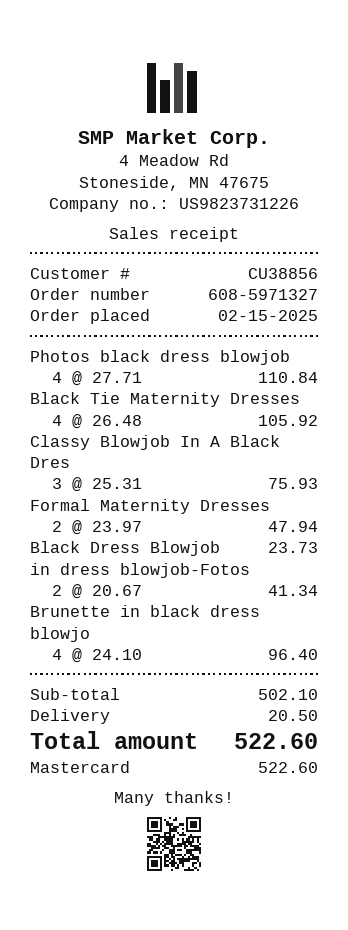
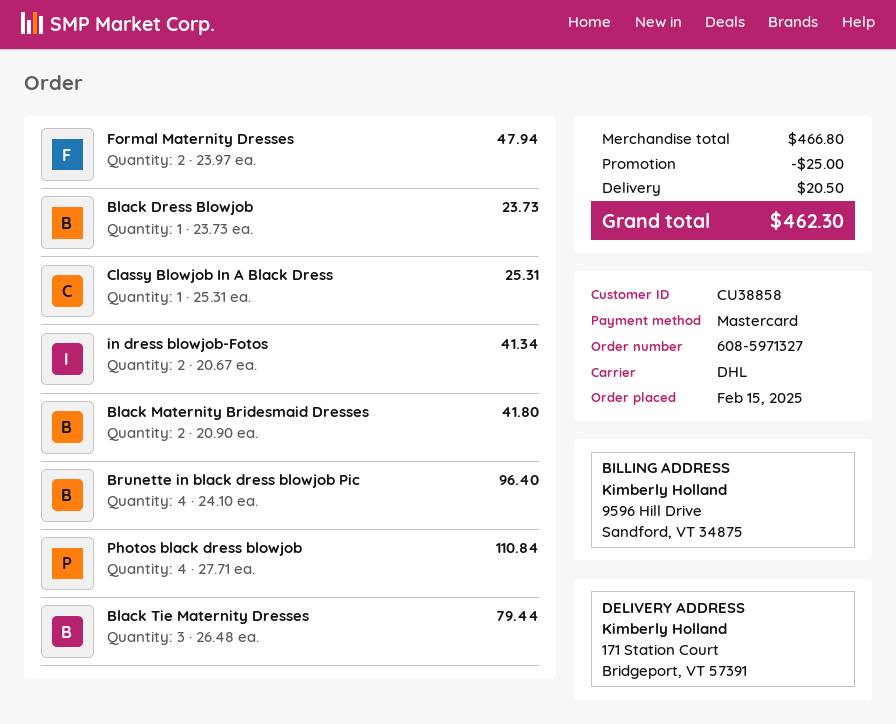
customer number: CU38856 -> CU38858
Black Tie Maternity Dresses: 4 x 26.48 = 105.92 -> 3 x 26.48 = 79.44
Classy Blowjob In A Black Dres: 3 x 25.31 = 75.93 -> 1 x 25.31 = 25.31
Black Maternity Bridesmaid Dresses: none -> 2 x 20.90 = 41.80
subtotal: 502.10 -> 466.80
discount: none -> 25.00
total: 522.60 -> 462.30

